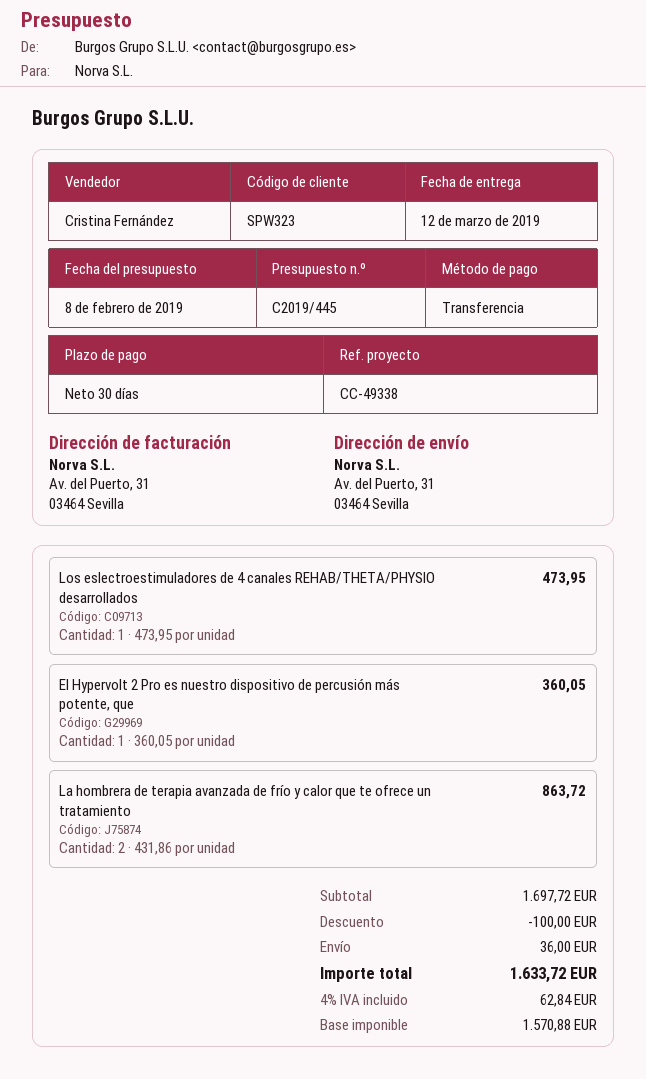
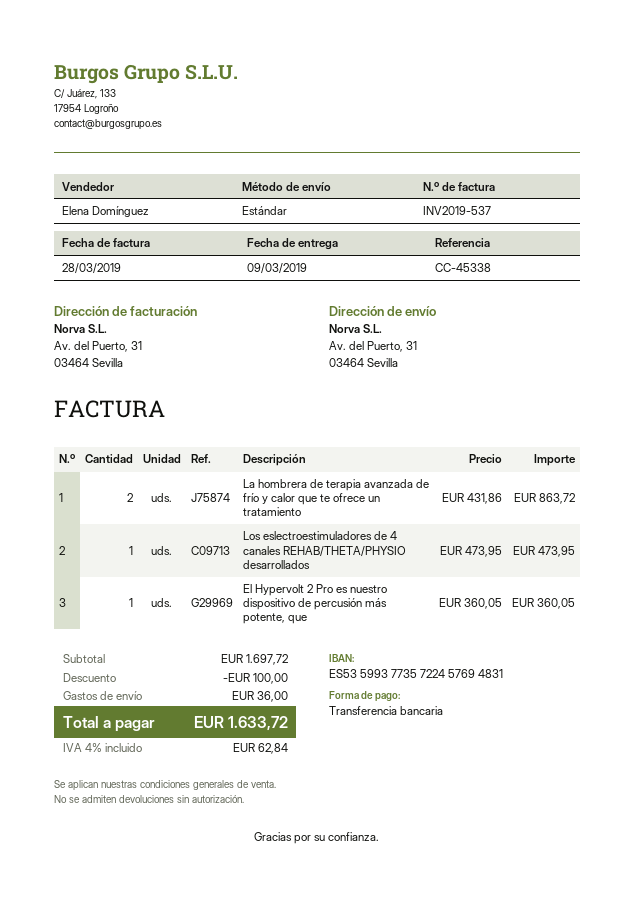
delivery date: 2019-03-12 -> 2019-03-09
reference: CC-49338 -> CC-45338
sales rep: Cristina Fernández -> Elena Domínguez

